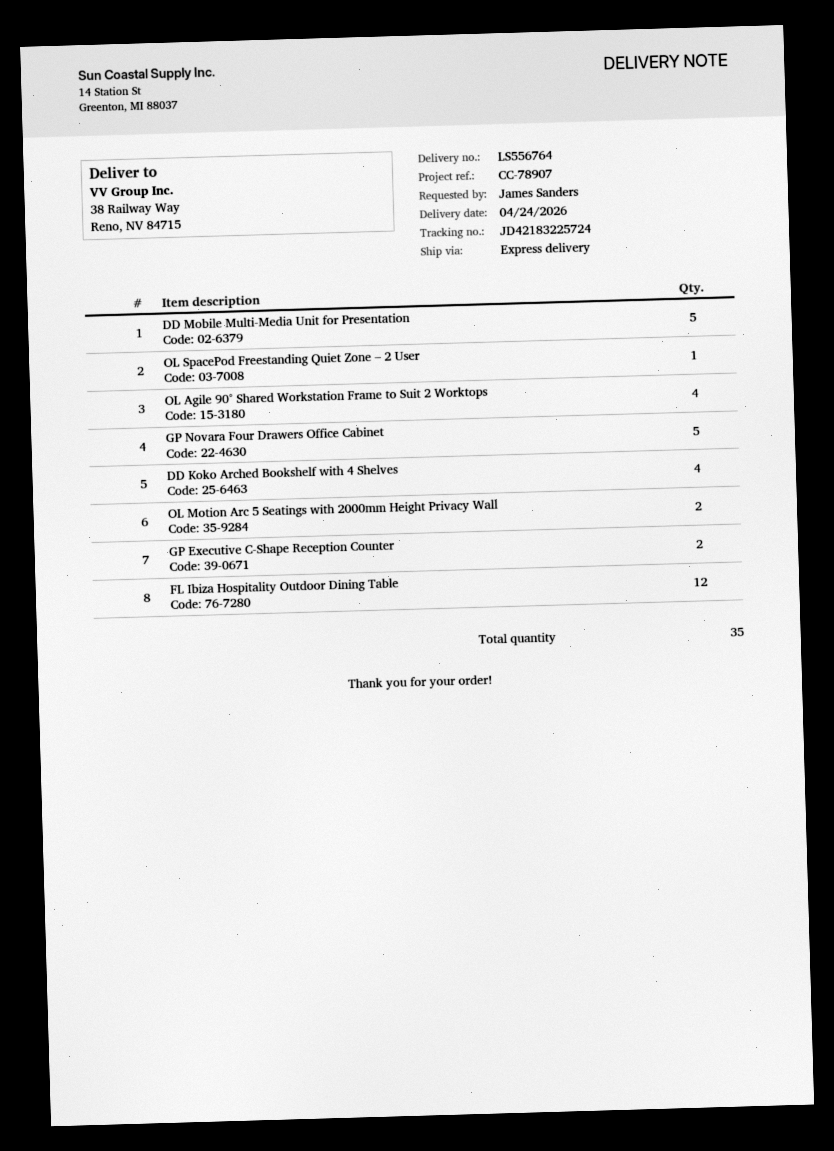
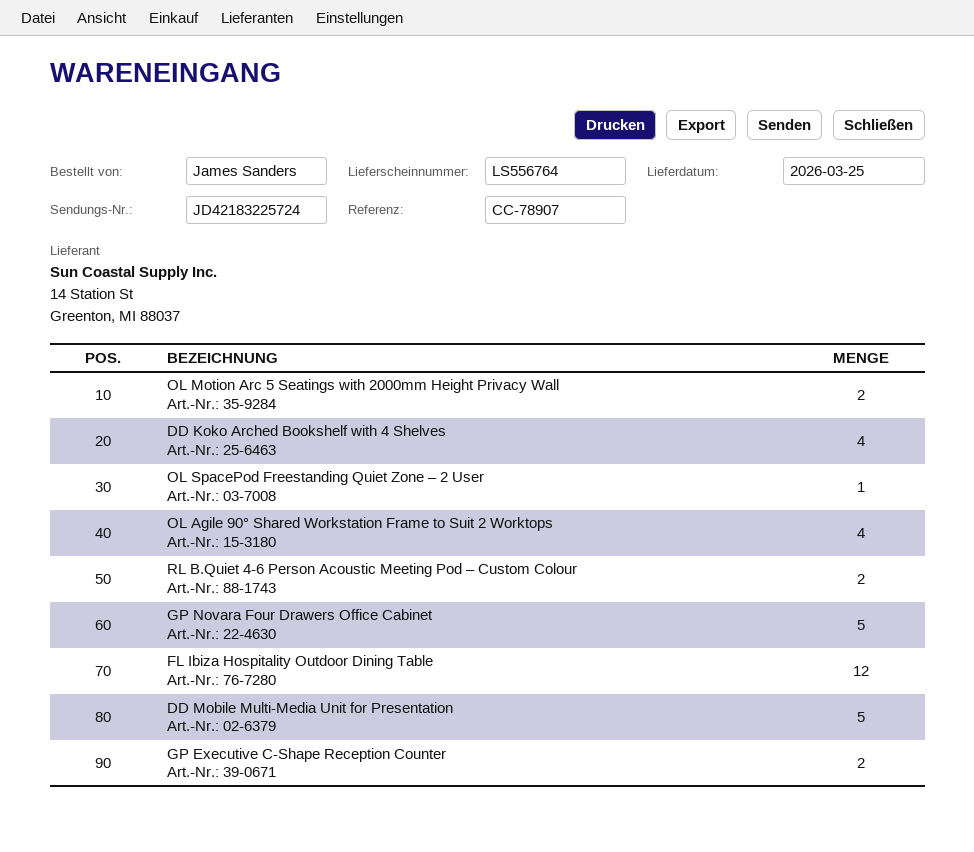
delivery date: 2026-04-24 -> 2026-03-25
RL B.Quiet 4-6 Person Acoustic Meeting Pod – Custom Colour: none -> 2

